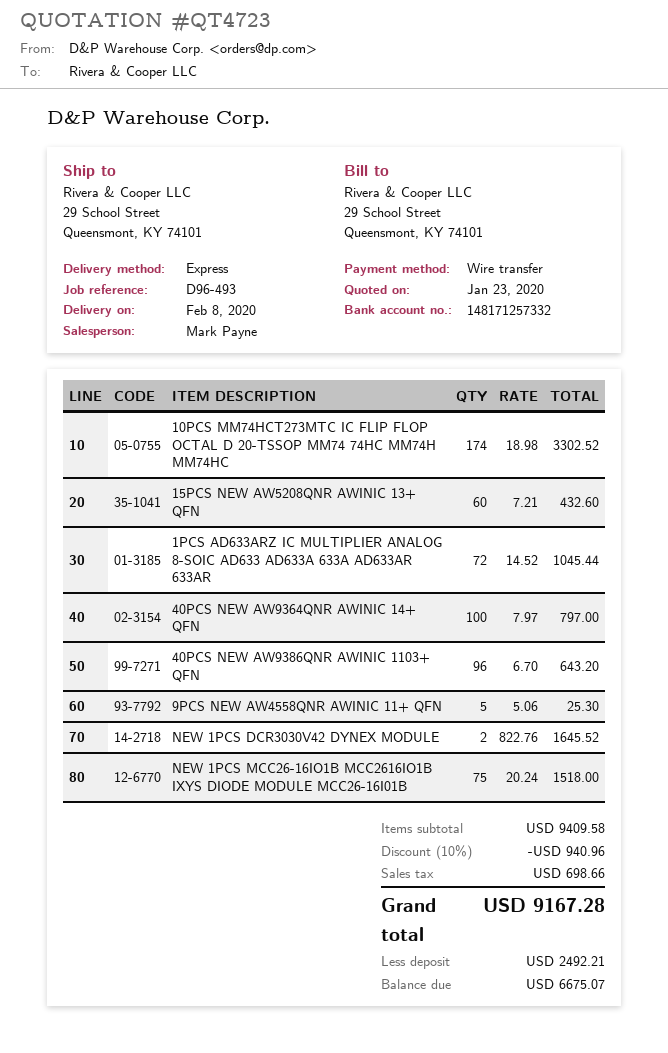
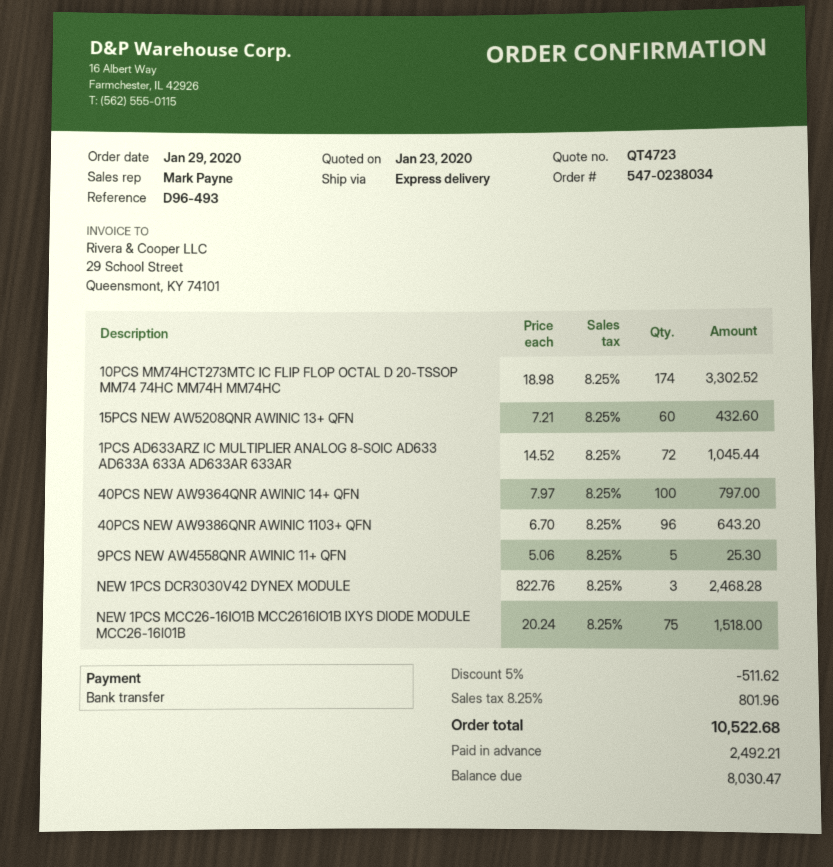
NEW 1PCS DCR3030V42 DYNEX MODULE: 2 x 822.76 = 1645.52 -> 3 x 822.76 = 2468.28
discount: 10% = 940.96 -> 5% = 511.62
tax: 698.66 -> 801.96
total: 9167.28 -> 10522.68
balance: 6675.07 -> 8030.47

